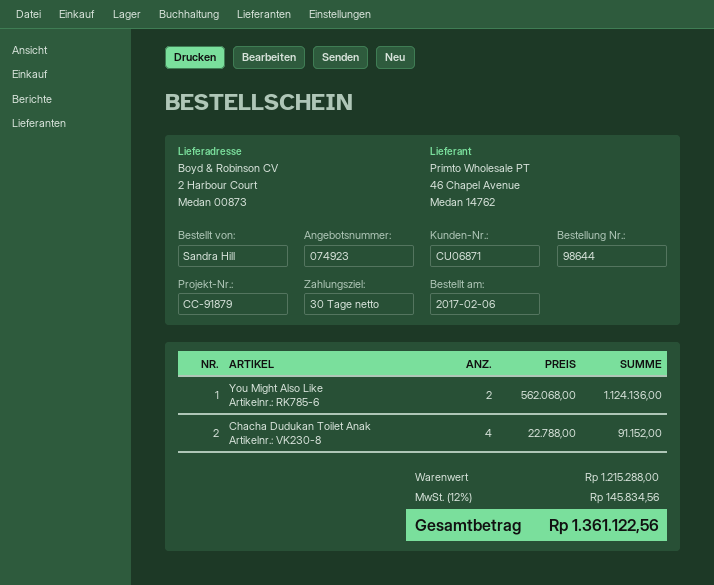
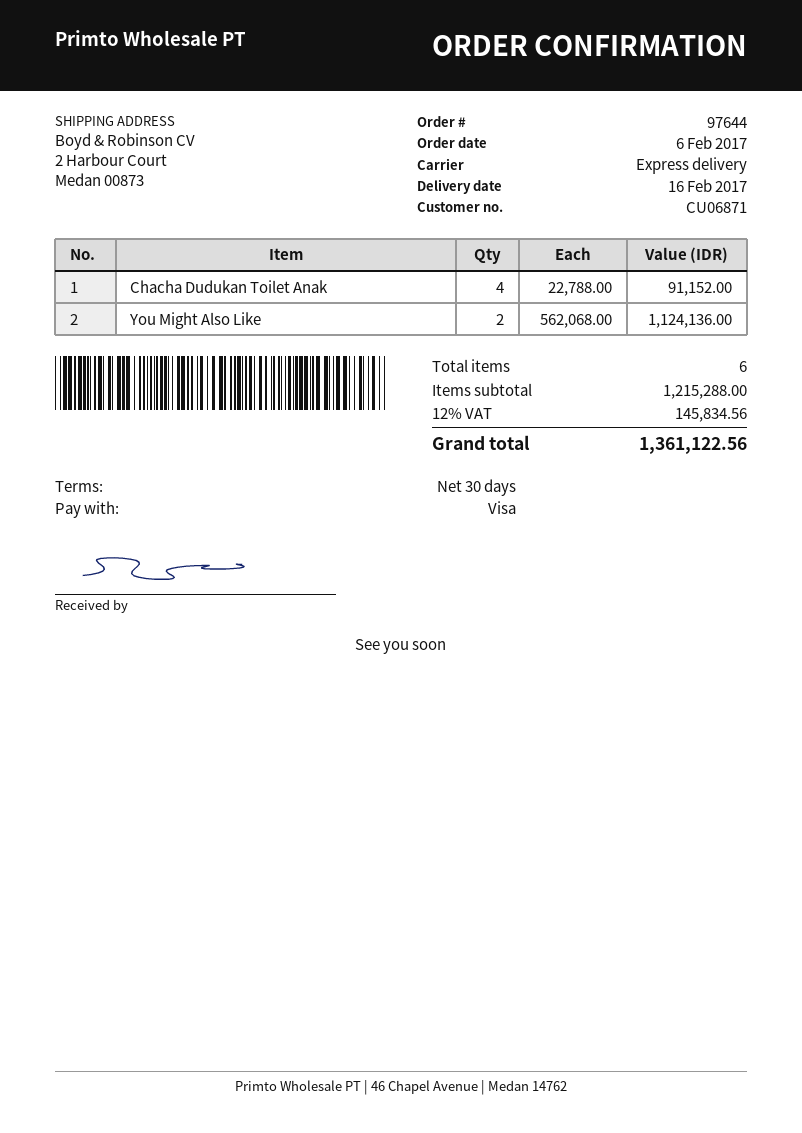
order number: 98644 -> 97644

